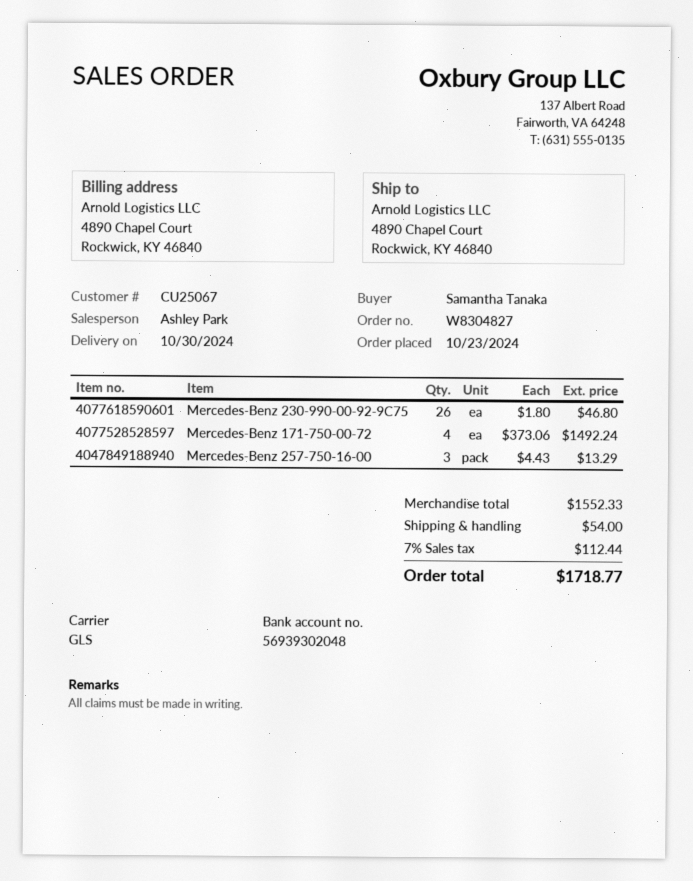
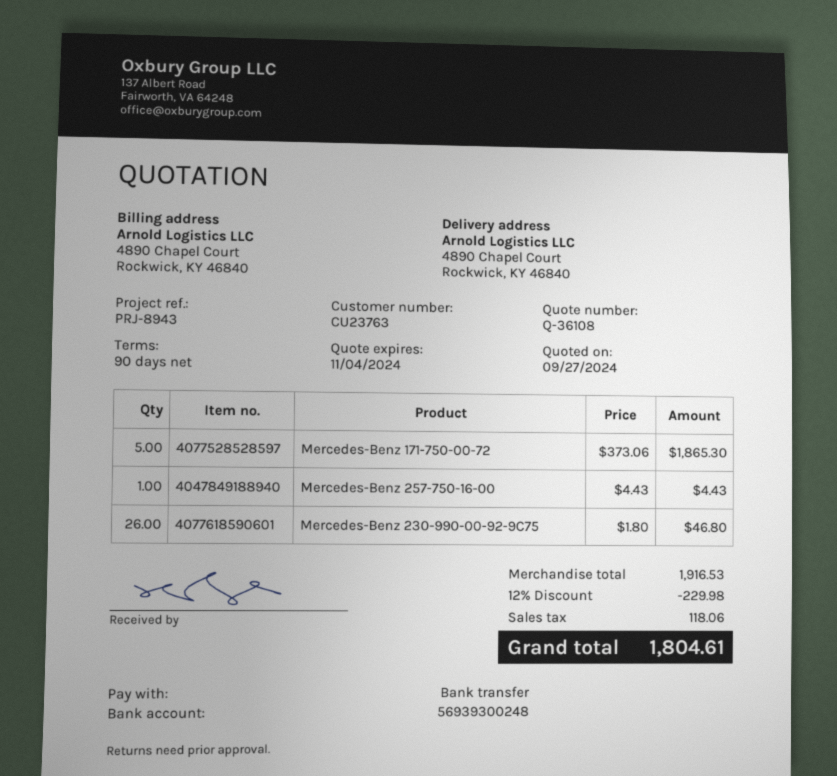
customer number: CU25067 -> CU23763
bank account: 56939302048 -> 56939300248
Mercedes-Benz 171-750-00-72: 4 x 373.06 = 1492.24 -> 5 x 373.06 = 1865.30
Mercedes-Benz 257-750-16-00: 3 x 4.43 = 13.29 -> 1 x 4.43 = 4.43
subtotal: 1552.33 -> 1916.53
discount: none -> 12% = 229.98
shipping: 54.00 -> none
tax: 112.44 -> 118.06
total: 1718.77 -> 1804.61

